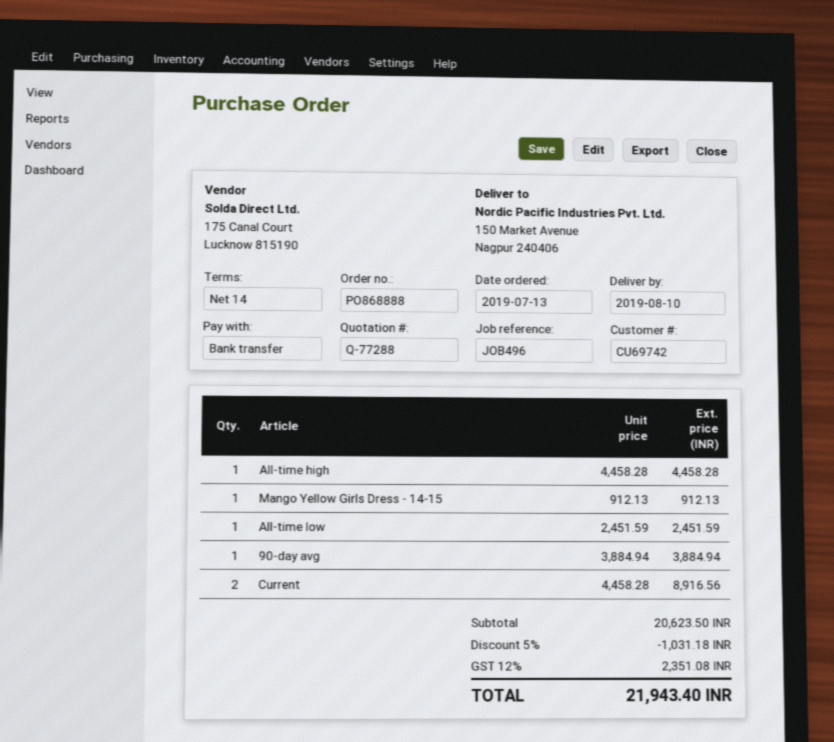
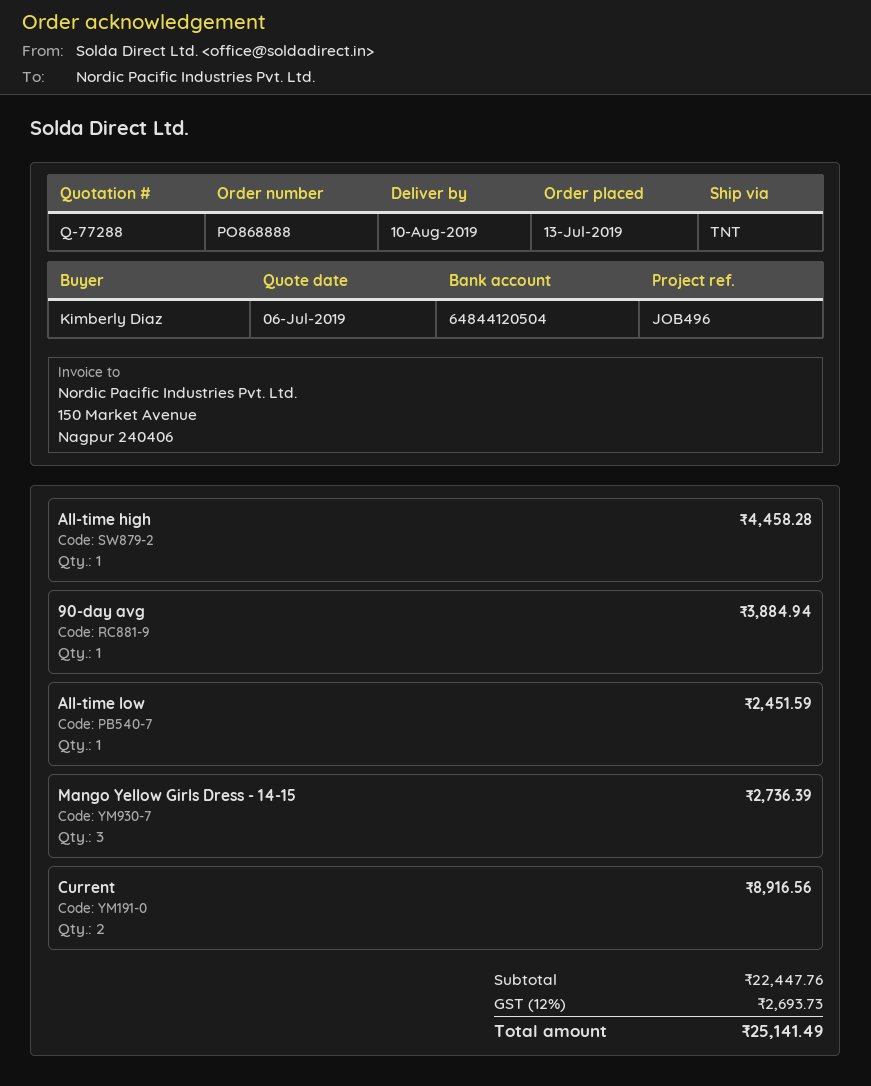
Mango Yellow Girls Dress - 14-15: 1 for 912.13 -> 3 for 2736.39
subtotal: 20623.50 -> 22447.76
discount: 5% = 1031.18 -> none
tax: 12% = 2351.08 -> 12% = 2693.73
total: 21943.40 -> 25141.49

